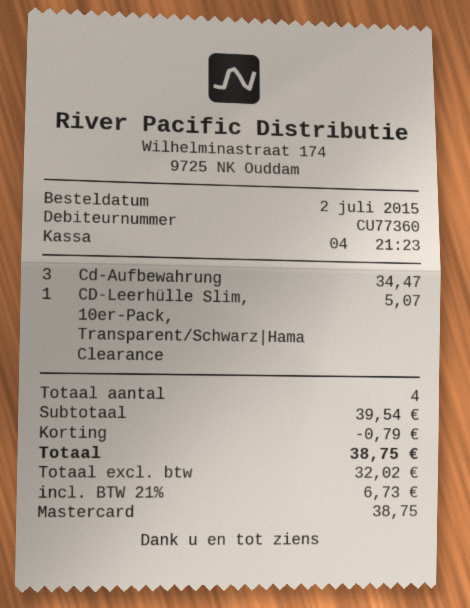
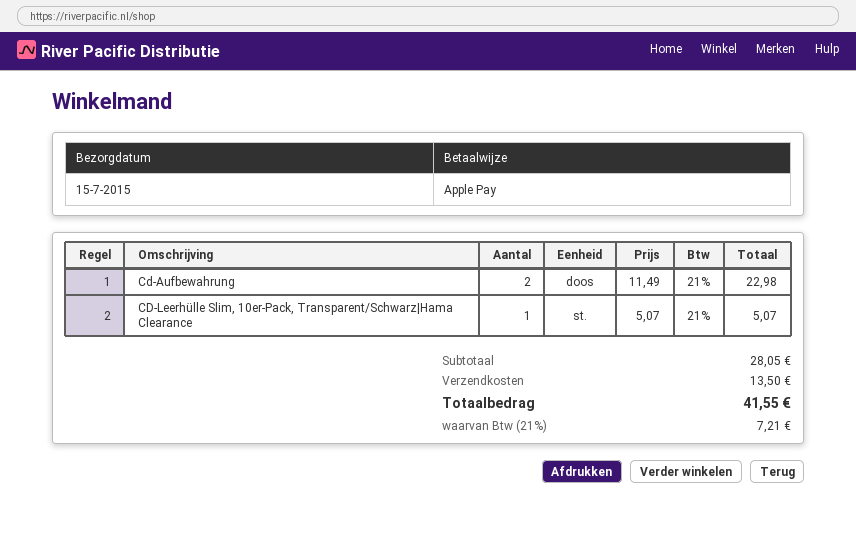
payment method: Mastercard -> Apple Pay
Cd-Aufbewahrung: 3 for 34.47 -> 2 for 22.98
subtotal: 39.54 -> 28.05
discount: 0.79 -> none
shipping: none -> 13.50
tax: 21% = 6.73 -> 21% = 7.21
total: 38.75 -> 41.55

